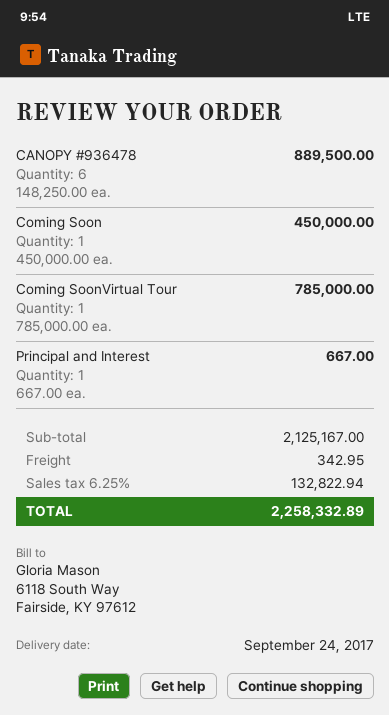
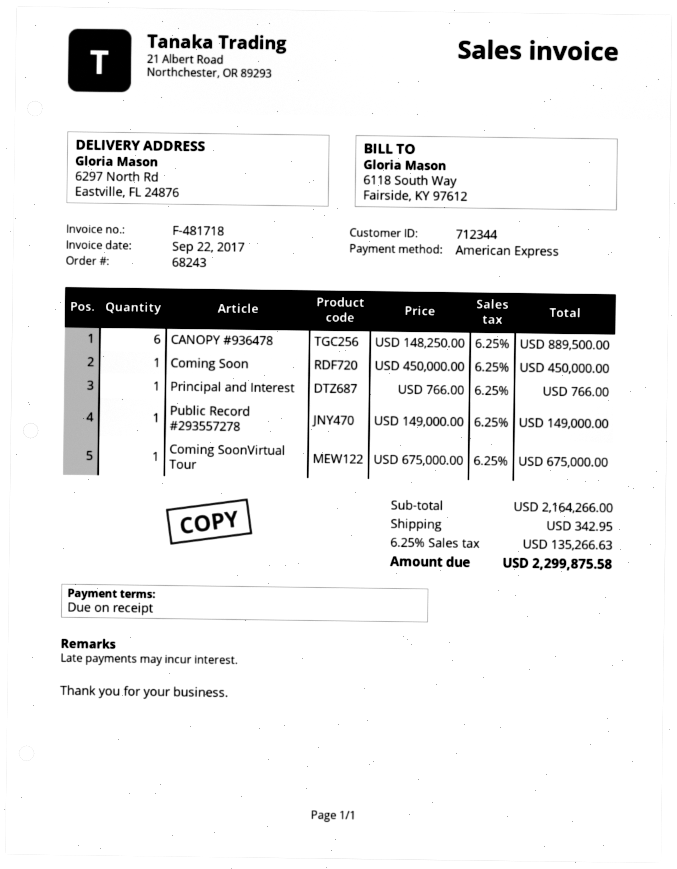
Coming SoonVirtual Tour: 1 x 785000.00 = 785000.00 -> 1 x 675000.00 = 675000.00
Principal and Interest: 1 x 667.00 = 667.00 -> 1 x 766.00 = 766.00
Public Record #293557278: none -> 1 x 149000.00 = 149000.00
subtotal: 2125167.00 -> 2164266.00
tax: 6.25% = 132822.94 -> 6.25% = 135266.63
total: 2258332.89 -> 2299875.58

